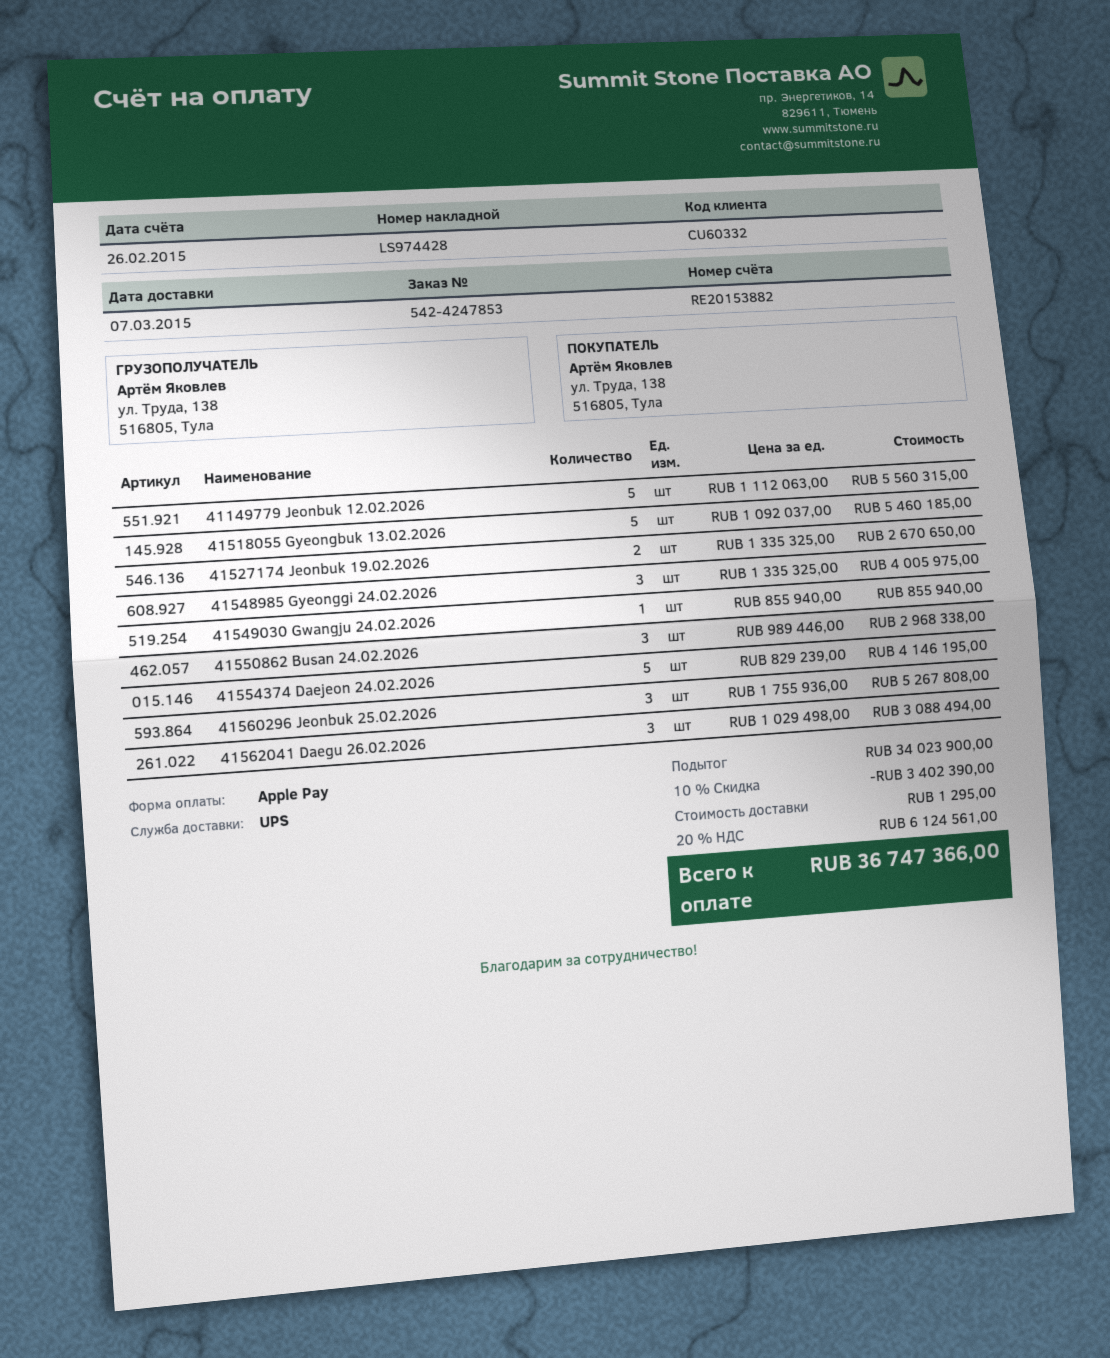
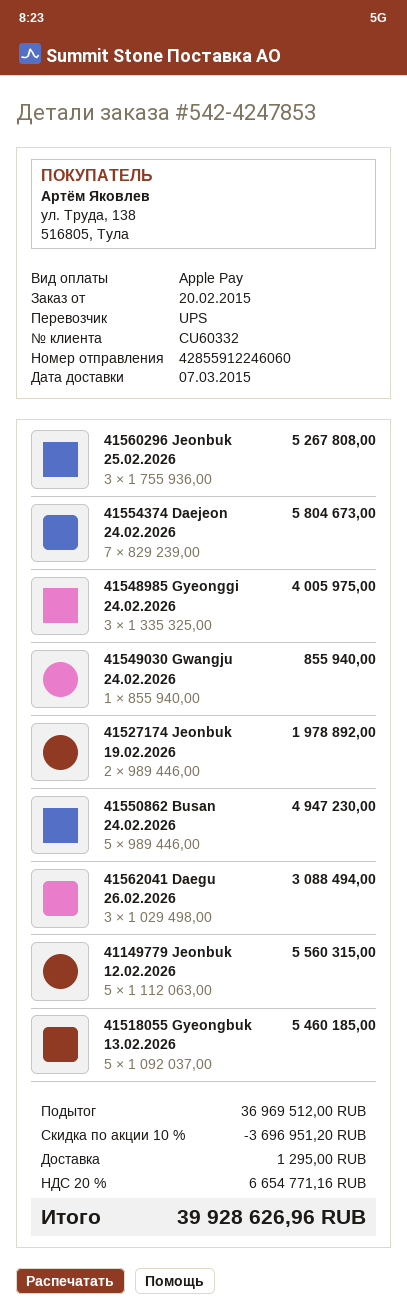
41527174 Jeonbuk 19.02.2026: 2 x 1335325.00 = 2670650.00 -> 2 x 989446.00 = 1978892.00
41550862 Busan 24.02.2026: 3 x 989446.00 = 2968338.00 -> 5 x 989446.00 = 4947230.00
41554374 Daejeon 24.02.2026: 5 x 829239.00 = 4146195.00 -> 7 x 829239.00 = 5804673.00
subtotal: 34023900.00 -> 36969512.00
discount: 10% = 3402390.00 -> 10% = 3696951.20
tax: 20% = 6124561.00 -> 20% = 6654771.16
total: 36747366.00 -> 39928626.96

